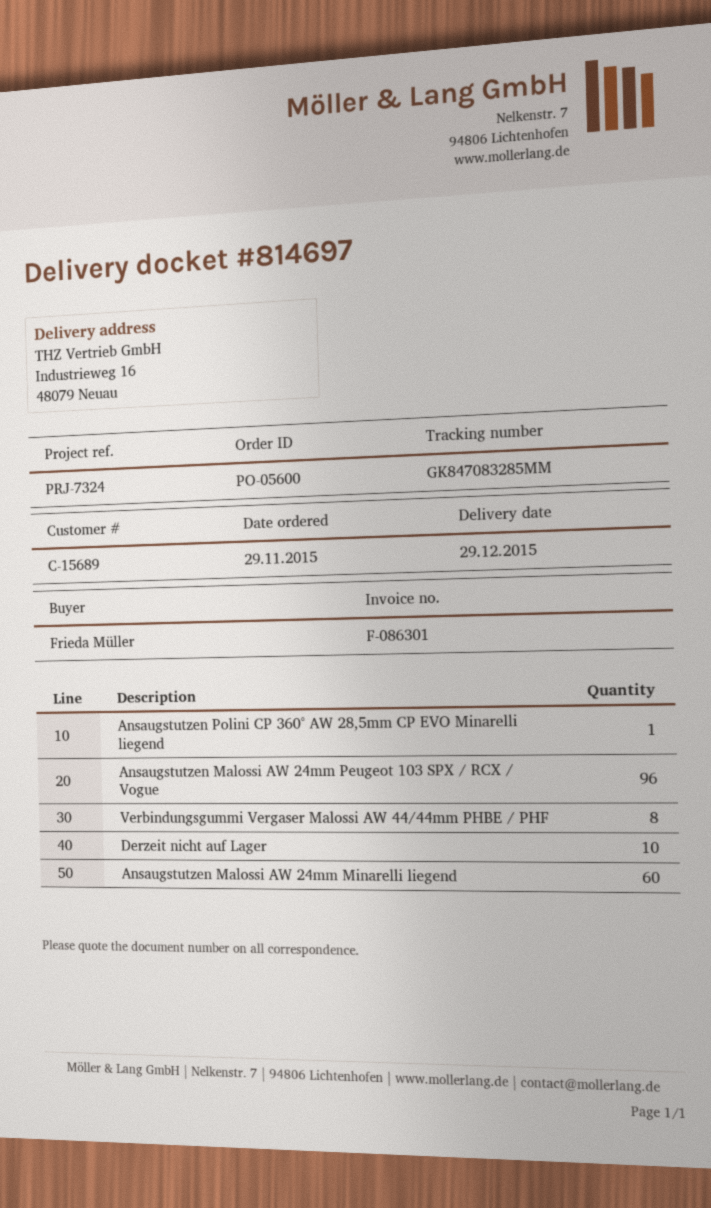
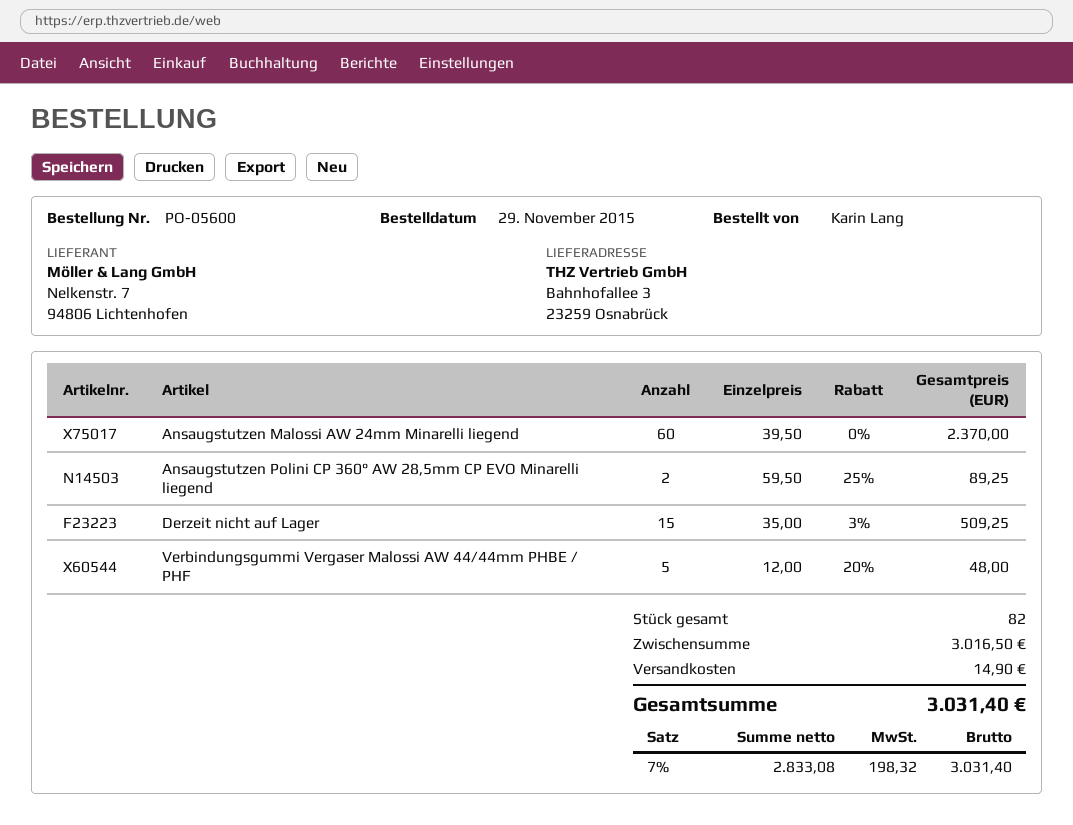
ordered by: Frieda Müller -> Karin Lang
ship to: Industrieweg 16, 48079 Neuau -> Bahnhofallee 3, 23259 Osnabrück
Ansaugstutzen Polini CP 360° AW 28,5mm CP EVO Minarelli liegend: 1 -> 2
Ansaugstutzen Malossi AW 24mm Peugeot 103 SPX / RCX / Vogue: 96 -> none
Verbindungsgummi Vergaser Malossi AW 44/44mm PHBE / PHF: 8 -> 5
Derzeit nicht auf Lager: 10 -> 15

